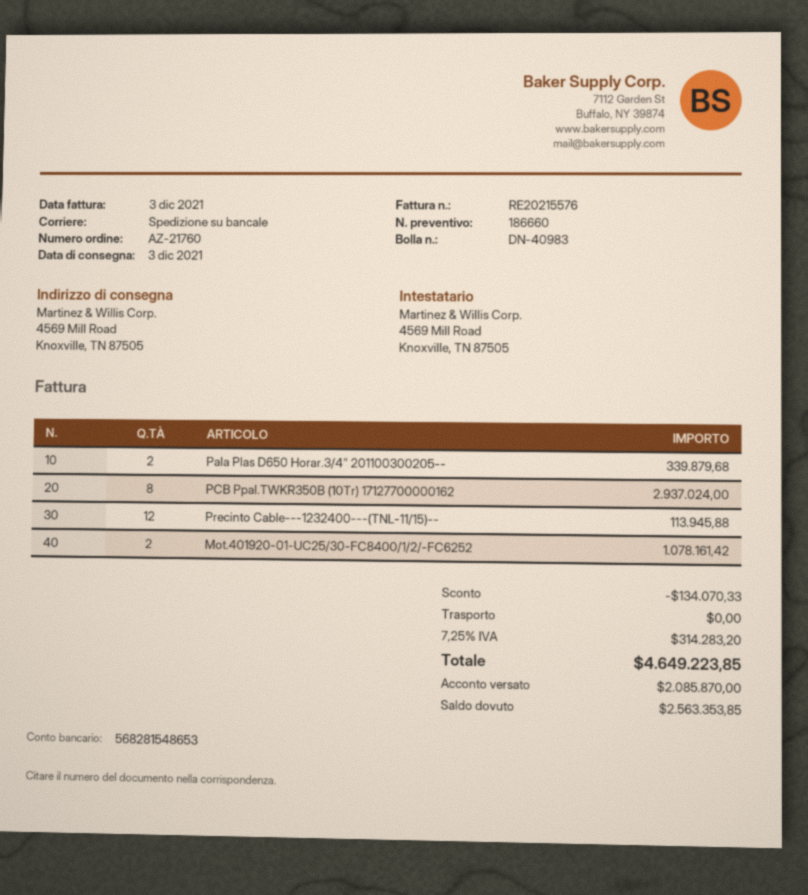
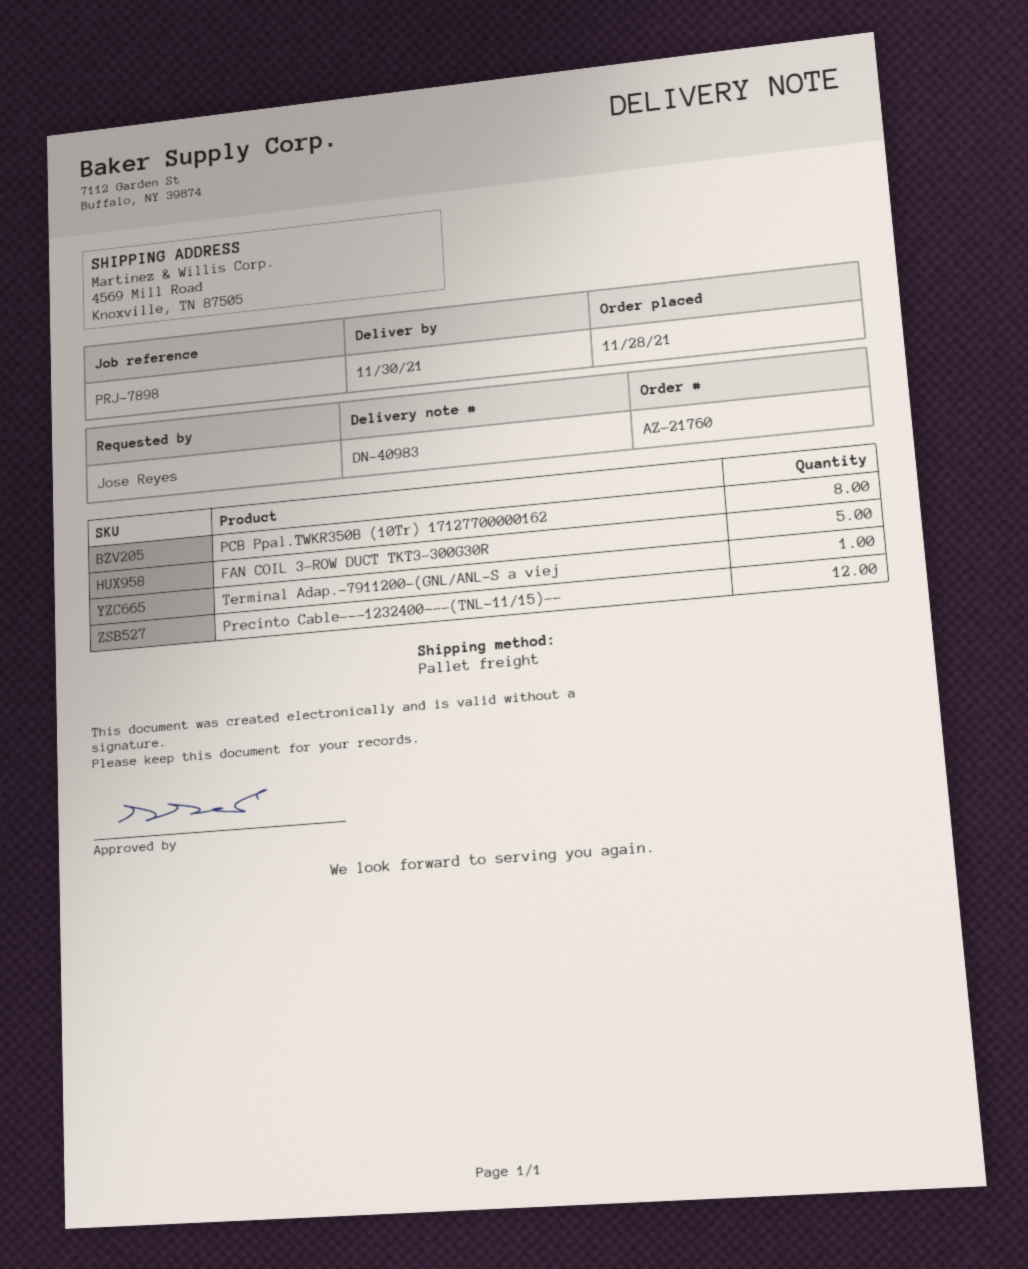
delivery date: 2021-12-03 -> 2021-11-30
Pala Plas D650 Horar.3/4" 201100300205--: 2 -> none
Mot.401920-01-UC25/30-FC8400/1/2/-FC6252: 2 -> none
FAN COIL 3-ROW DUCT TKT3-300G30R: none -> 5
Terminal Adap.-7911200-(GNL/ANL-S a viej: none -> 1

